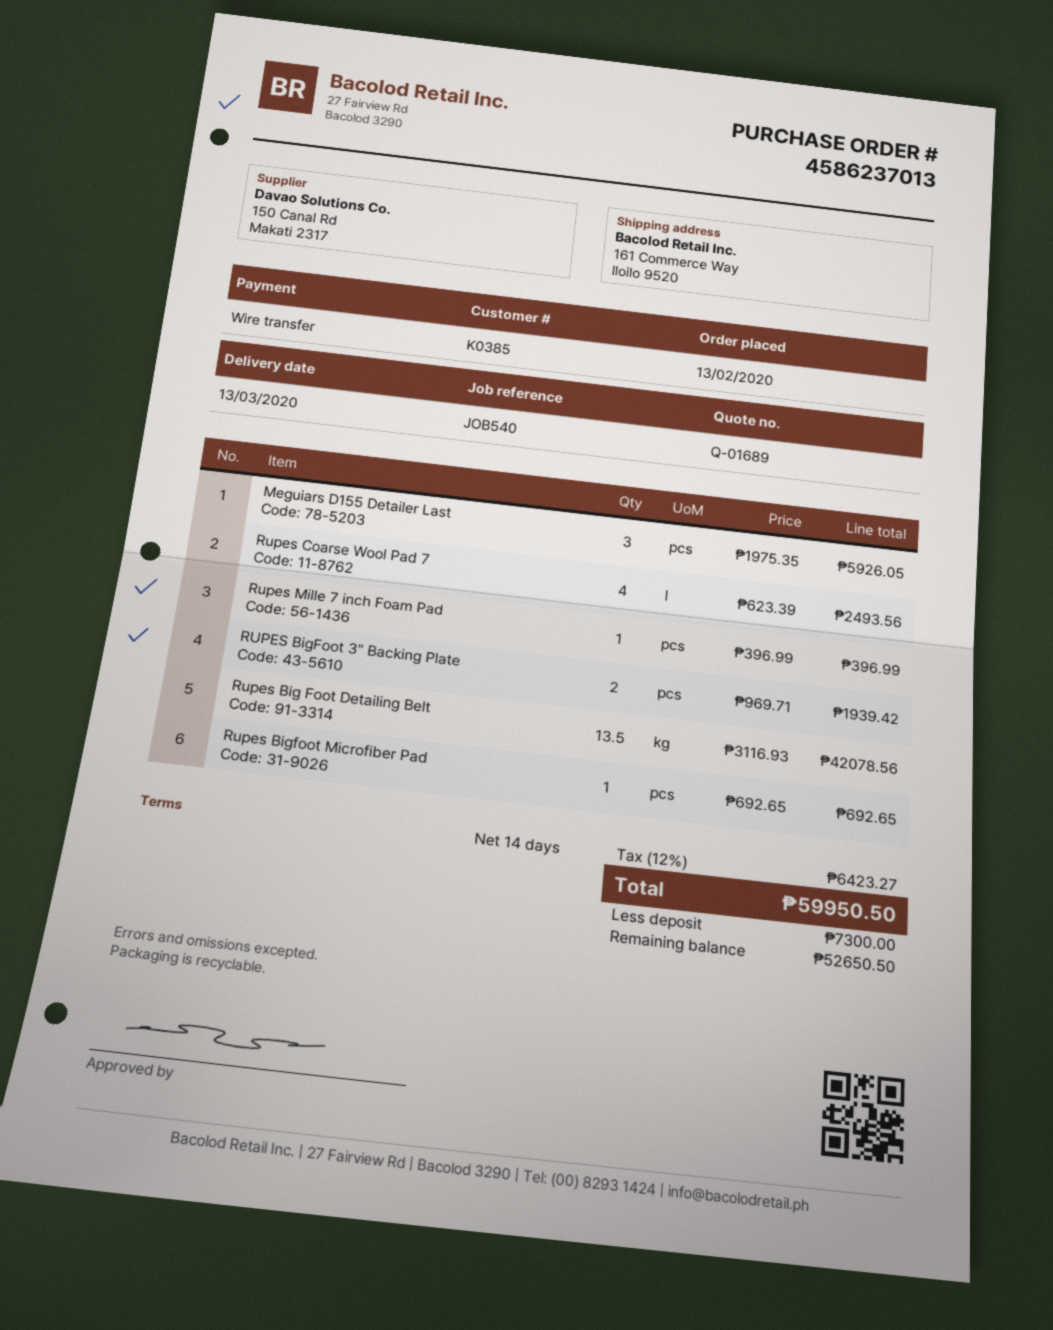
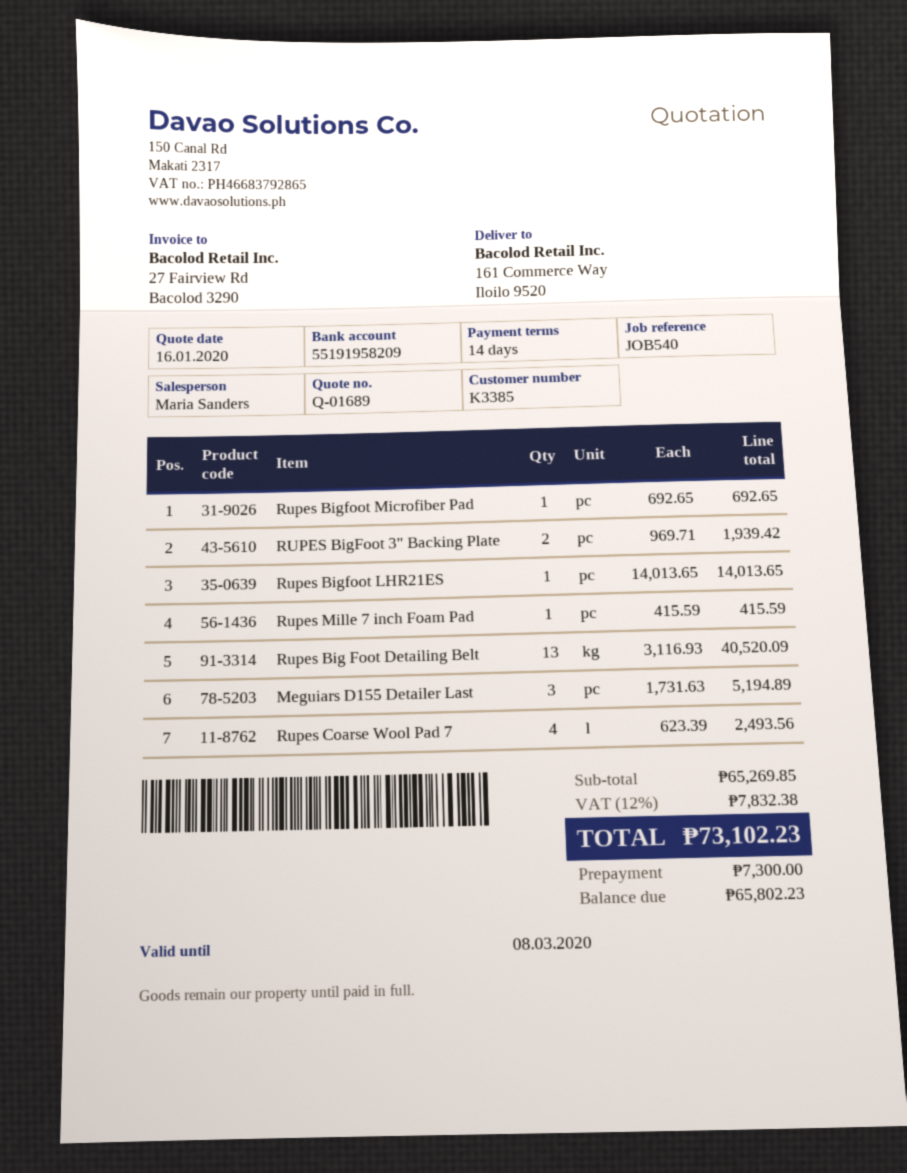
customer number: K0385 -> K3385
Meguiars D155 Detailer Last: 3 x 1975.35 = 5926.05 -> 3 x 1731.63 = 5194.89
Rupes Mille 7 inch Foam Pad: 1 x 396.99 = 396.99 -> 1 x 415.59 = 415.59
Rupes Big Foot Detailing Belt: 13.5 x 3116.93 = 42078.56 -> 13 x 3116.93 = 40520.09
Rupes Bigfoot LHR21ES: none -> 1 x 14013.65 = 14013.65
tax: 12% = 6423.27 -> 12% = 7832.38
total: 59950.50 -> 73102.23
balance: 52650.50 -> 65802.23

